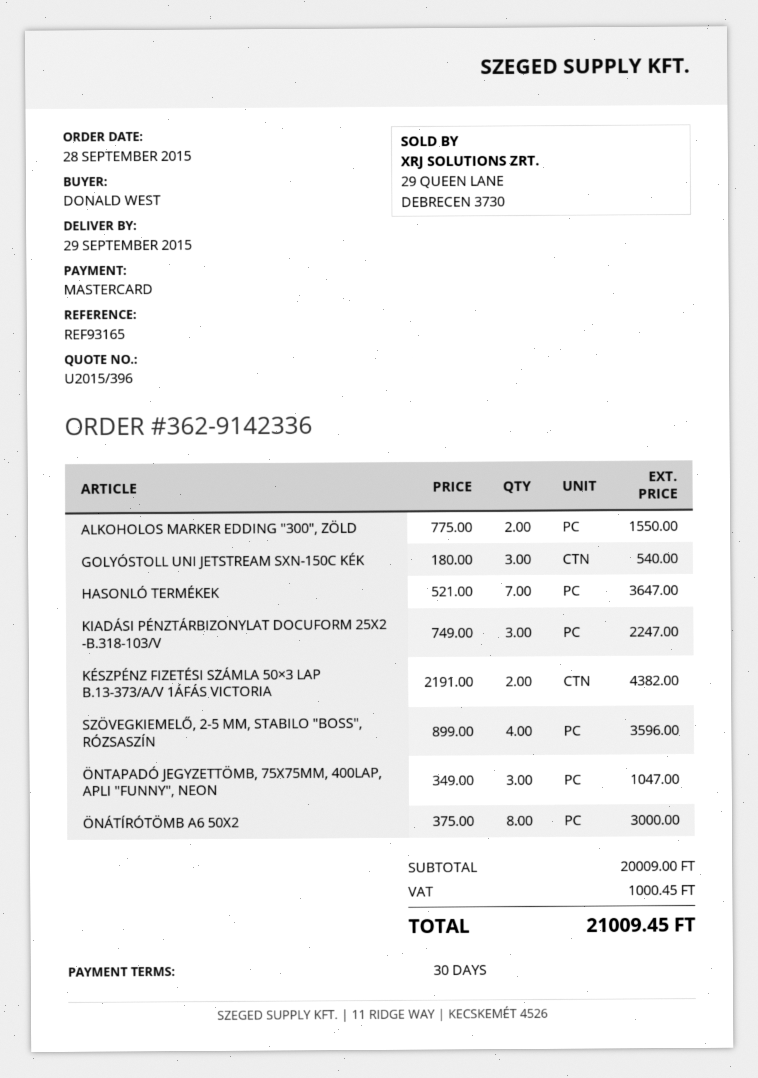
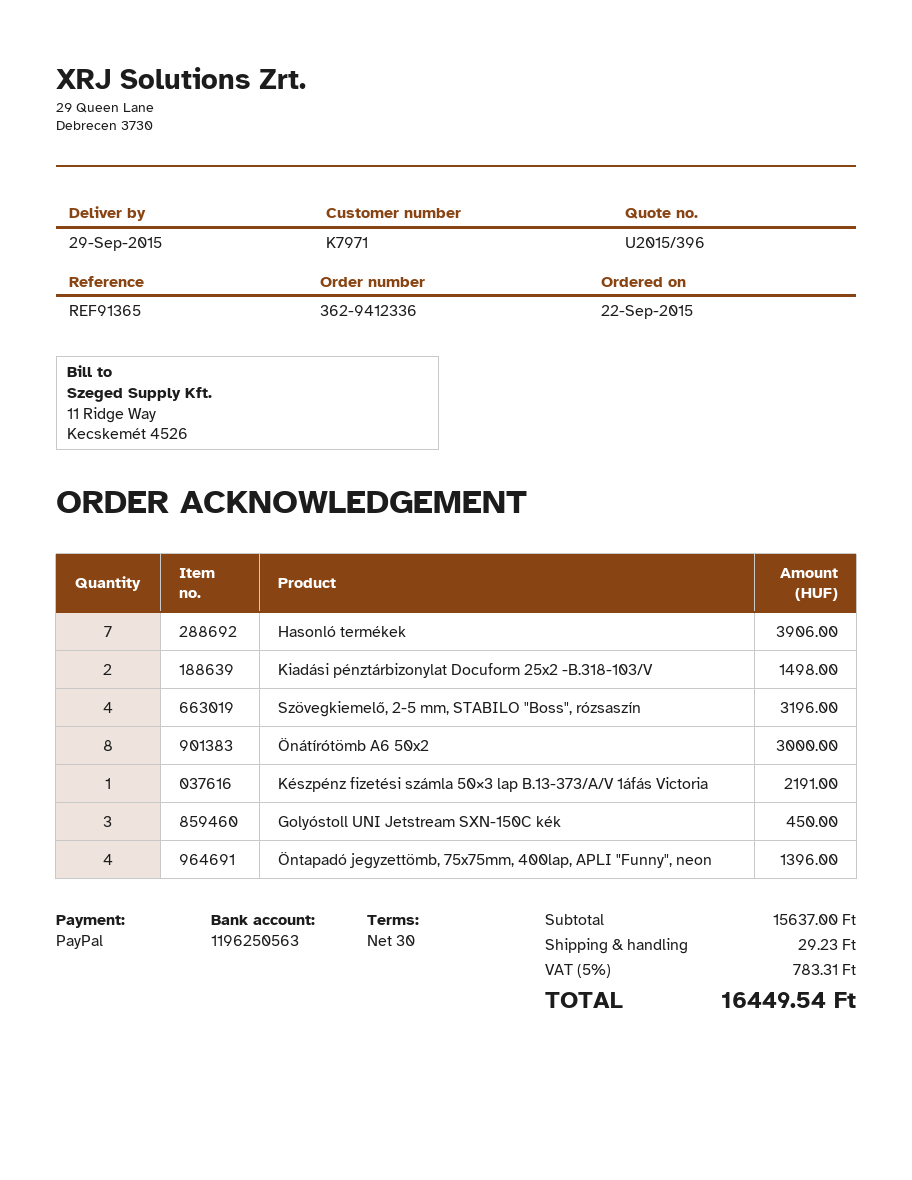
order number: 362-9142336 -> 362-9412336
order date: 2015-09-28 -> 2015-09-22
reference: REF93165 -> REF91365
payment method: Mastercard -> PayPal
ALKOHOLOS MARKER EDDING "300", ZÖLD: 2 for 1550.00 -> none
GOLYÓSTOLL UNI JETSTREAM SXN-150C KÉK: 3 for 540.00 -> 3 for 450.00
HASONLÓ TERMÉKEK: 7 for 3647.00 -> 7 for 3906.00
KIADÁSI PÉNZTÁRBIZONYLAT DOCUFORM 25X2 -B.318-103/V: 3 for 2247.00 -> 2 for 1498.00
KÉSZPÉNZ FIZETÉSI SZÁMLA 50×3 LAP B.13-373/A/V 1ÁFÁS VICTORIA: 2 for 4382.00 -> 1 for 2191.00
SZÖVEGKIEMELŐ, 2-5 MM, STABILO "BOSS", RÓZSASZÍN: 4 for 3596.00 -> 4 for 3196.00
ÖNTAPADÓ JEGYZETTÖMB, 75X75MM, 400LAP, APLI "FUNNY", NEON: 3 for 1047.00 -> 4 for 1396.00
subtotal: 20009.00 -> 15637.00
shipping: none -> 29.23
tax: 1000.45 -> 783.31
total: 21009.45 -> 16449.54

